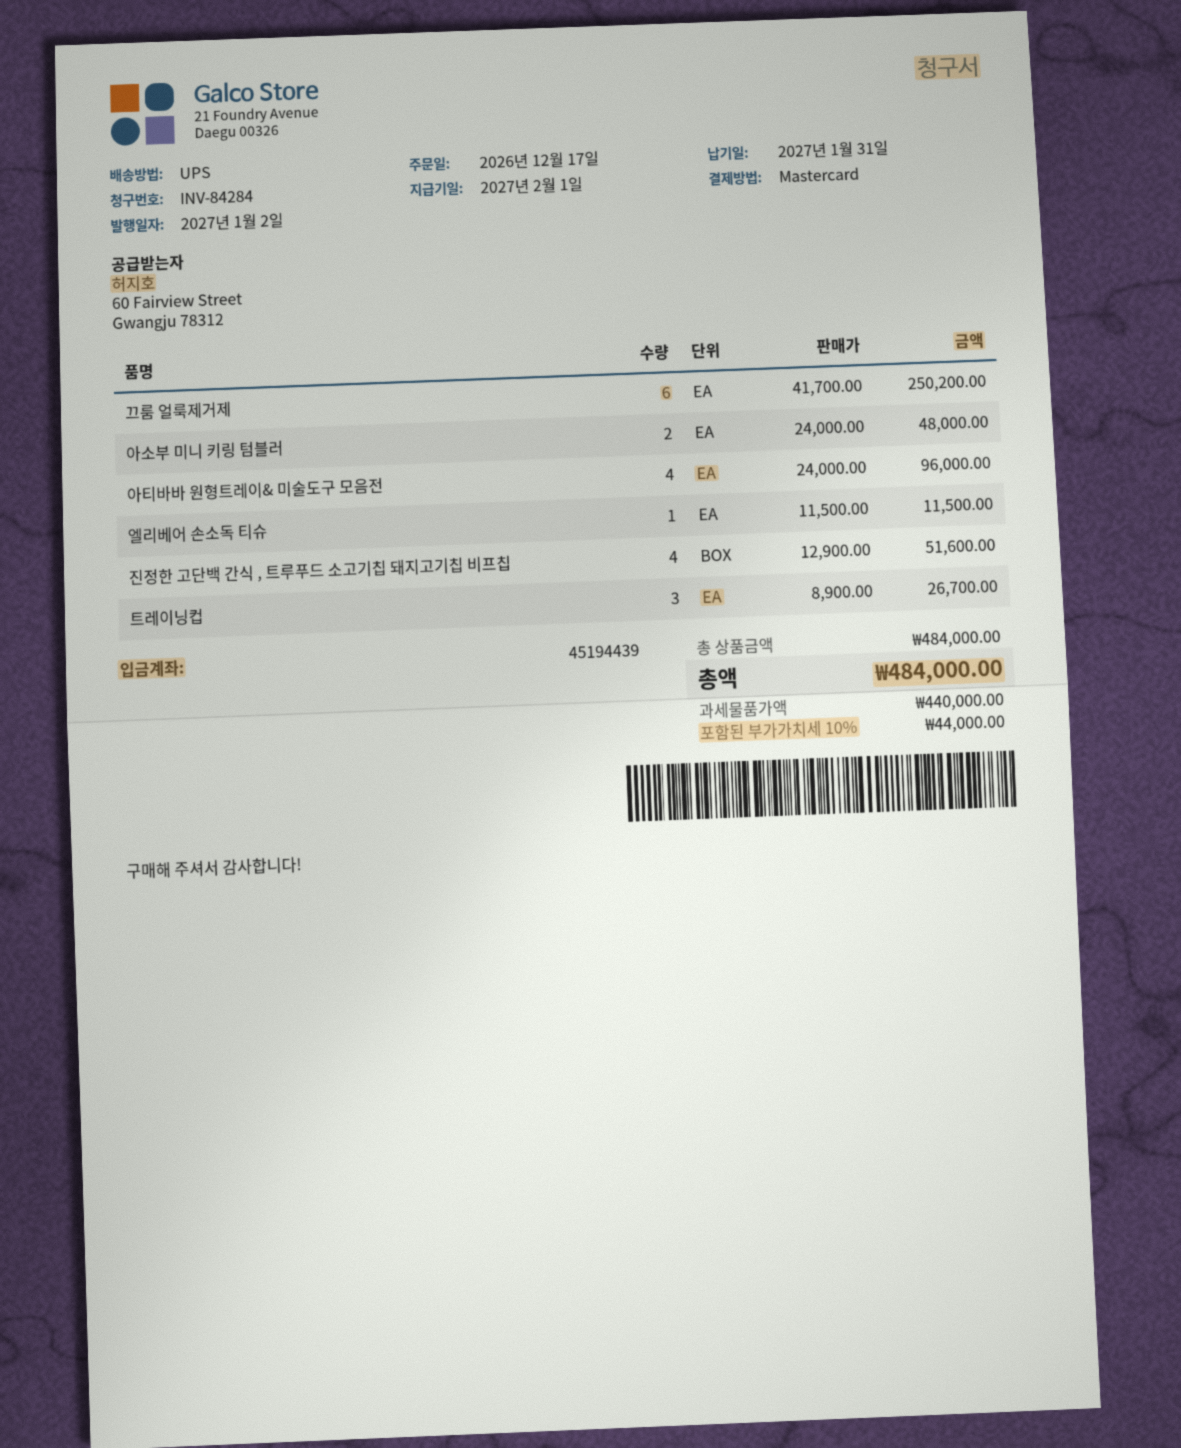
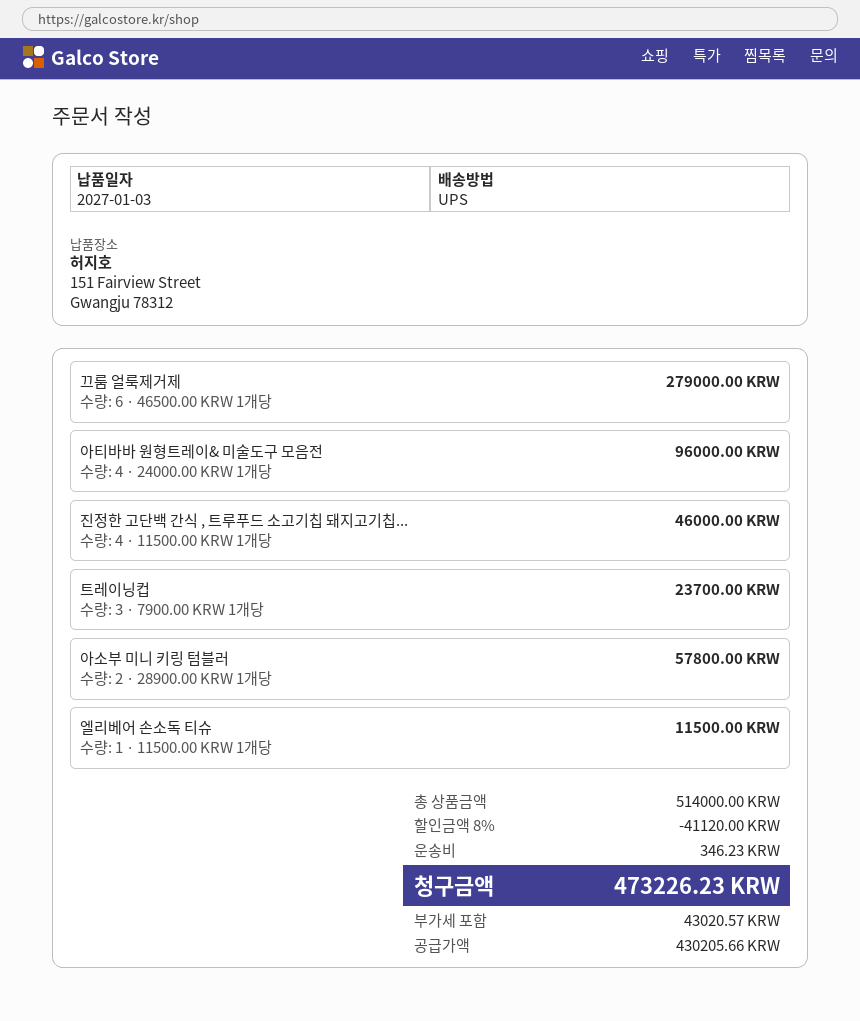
delivery date: 2027-01-31 -> 2027-01-03
끄룸 얼룩제거제: 6 x 41700.00 = 250200.00 -> 6 x 46500.00 = 279000.00
아소부 미니 키링 텀블러: 2 x 24000.00 = 48000.00 -> 2 x 28900.00 = 57800.00
진정한 고단백 간식 , 트루푸드 소고기칩 돼지고기칩 비프칩: 4 x 12900.00 = 51600.00 -> 4 x 11500.00 = 46000.00
트레이닝컵: 3 x 8900.00 = 26700.00 -> 3 x 7900.00 = 23700.00
subtotal: 484000.00 -> 514000.00
discount: none -> 8% = 41120.00
shipping: none -> 346.23
net: 440000.00 -> 430205.66
tax: 44000.00 -> 43020.57
total: 484000.00 -> 473226.23

